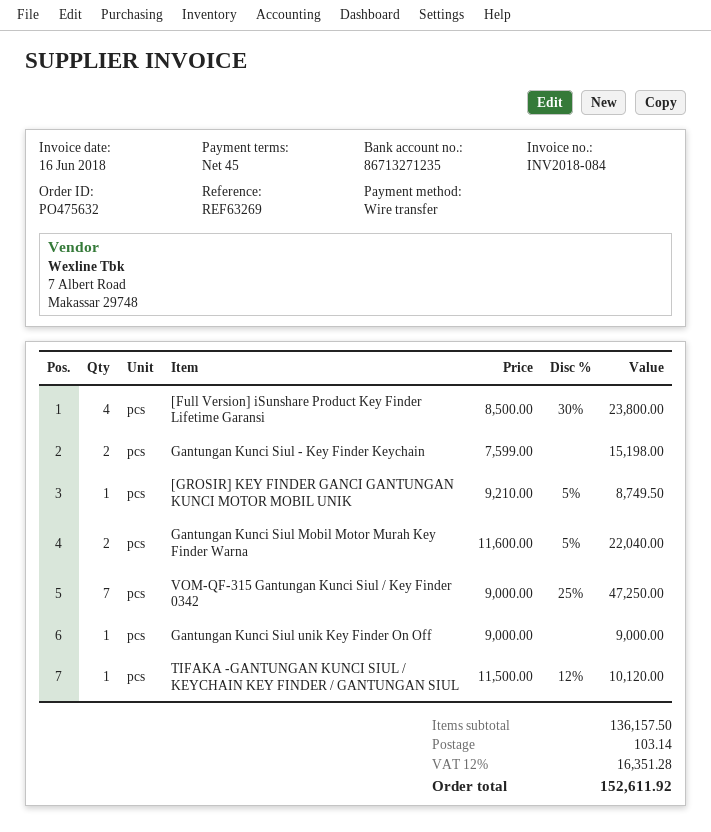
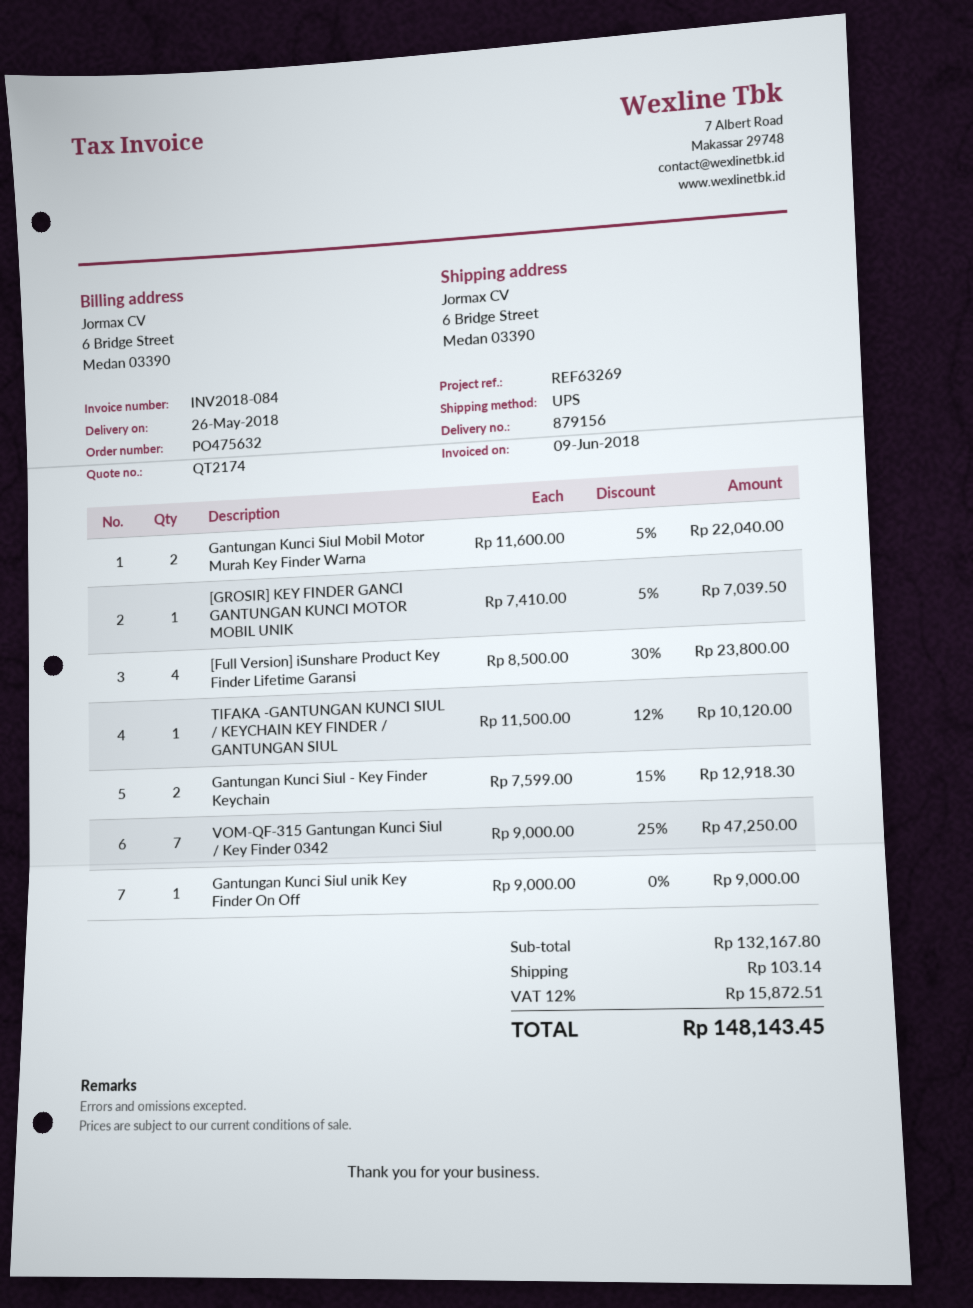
invoice date: 2018-06-16 -> 2018-06-09
Gantungan Kunci Siul - Key Finder Keychain: 2 x 7599.00 = 15198.00 -> 2 x 7599.00 - 15% = 12918.30
[GROSIR] KEY FINDER GANCI GANTUNGAN KUNCI MOTOR MOBIL UNIK: 1 x 9210.00 - 5% = 8749.50 -> 1 x 7410.00 - 5% = 7039.50
subtotal: 136157.50 -> 132167.80
tax: 12% = 16351.28 -> 12% = 15872.51
total: 152611.92 -> 148143.45

